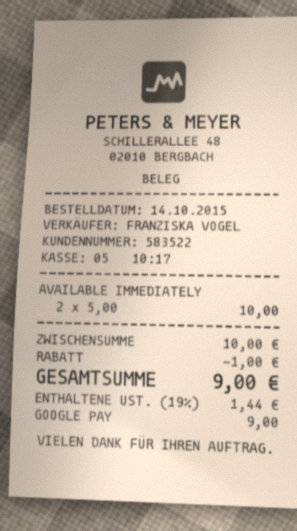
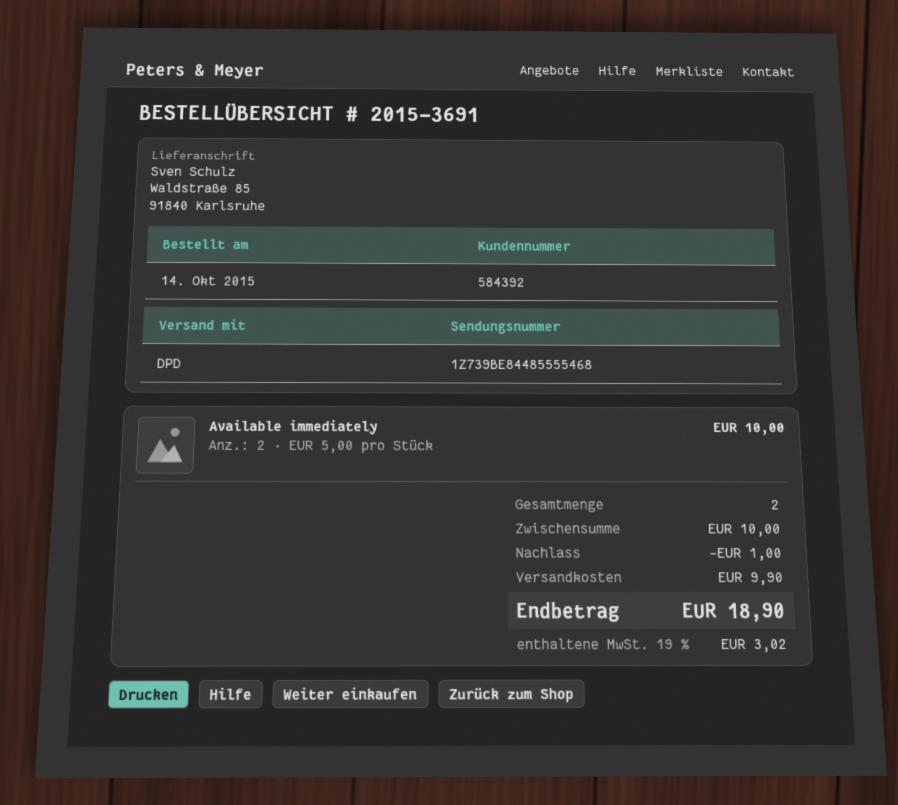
customer number: 583522 -> 584392
shipping: none -> 9.90
tax: 19% = 1.44 -> 19% = 3.02
total: 9.00 -> 18.90

